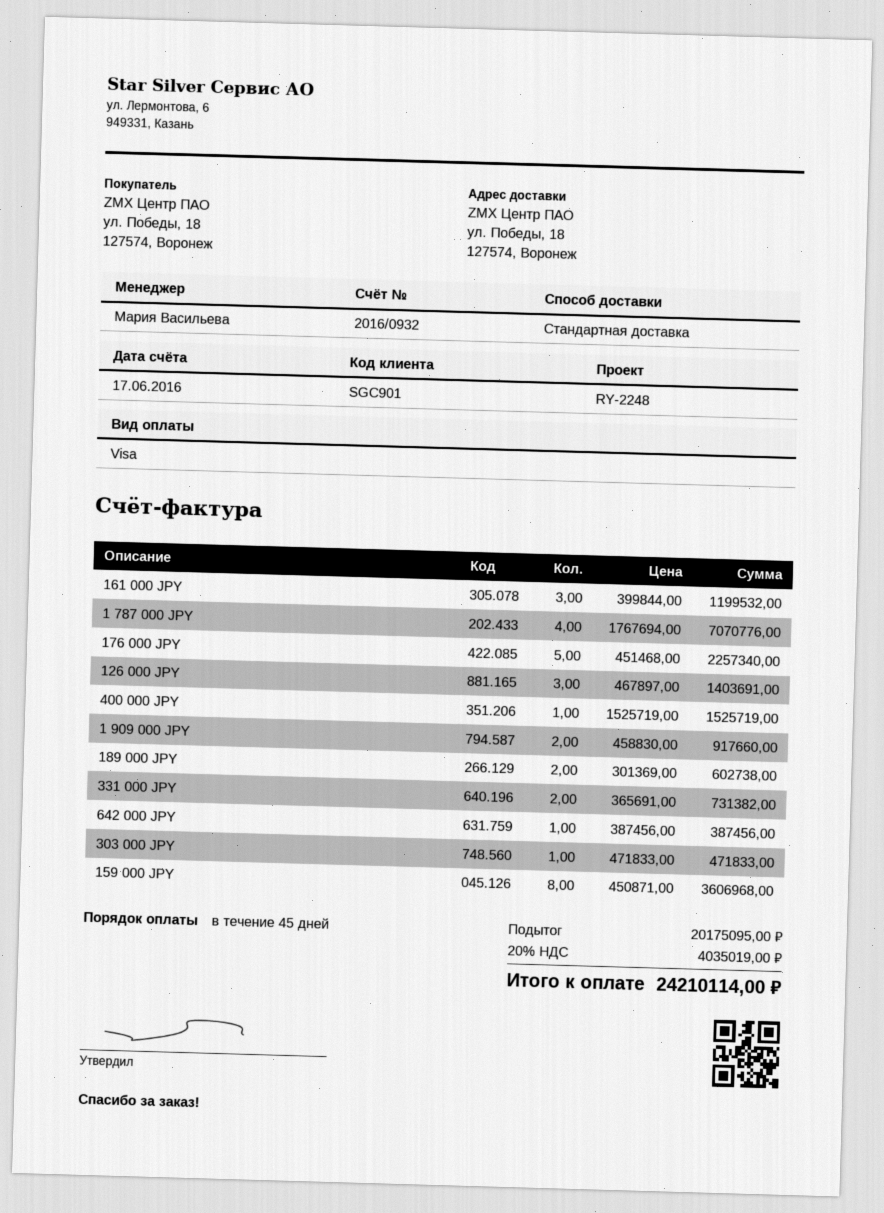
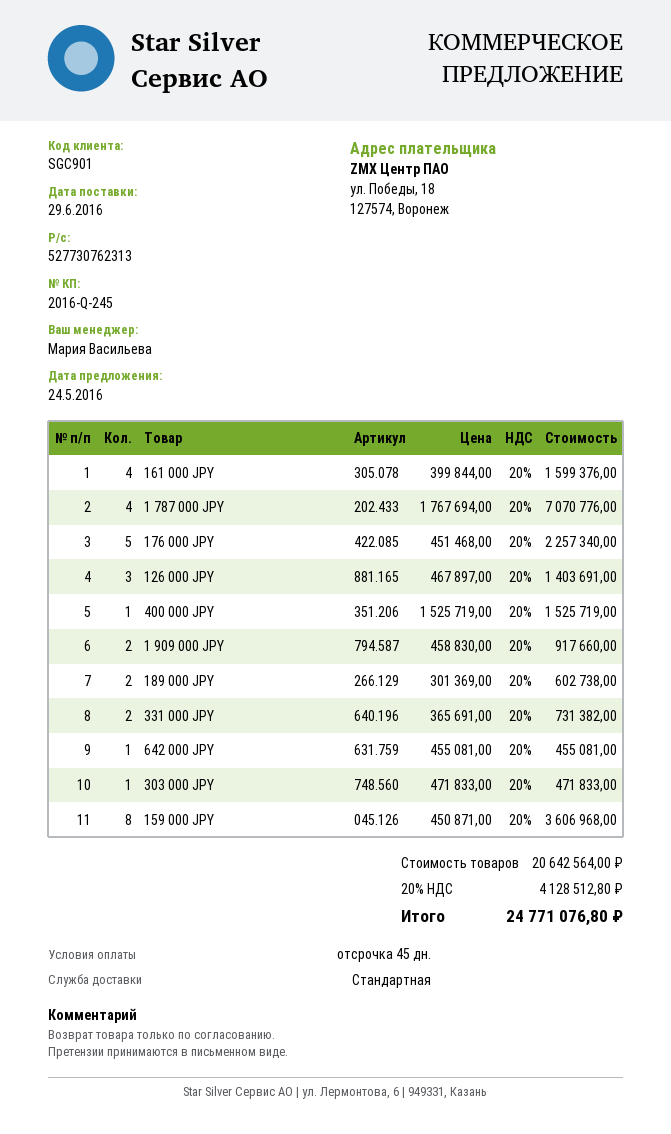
161 000 JPY: 3 x 399844.00 = 1199532.00 -> 4 x 399844.00 = 1599376.00
642 000 JPY: 1 x 387456.00 = 387456.00 -> 1 x 455081.00 = 455081.00
subtotal: 20175095.00 -> 20642564.00
tax: 20% = 4035019.00 -> 20% = 4128512.80
total: 24210114.00 -> 24771076.80

